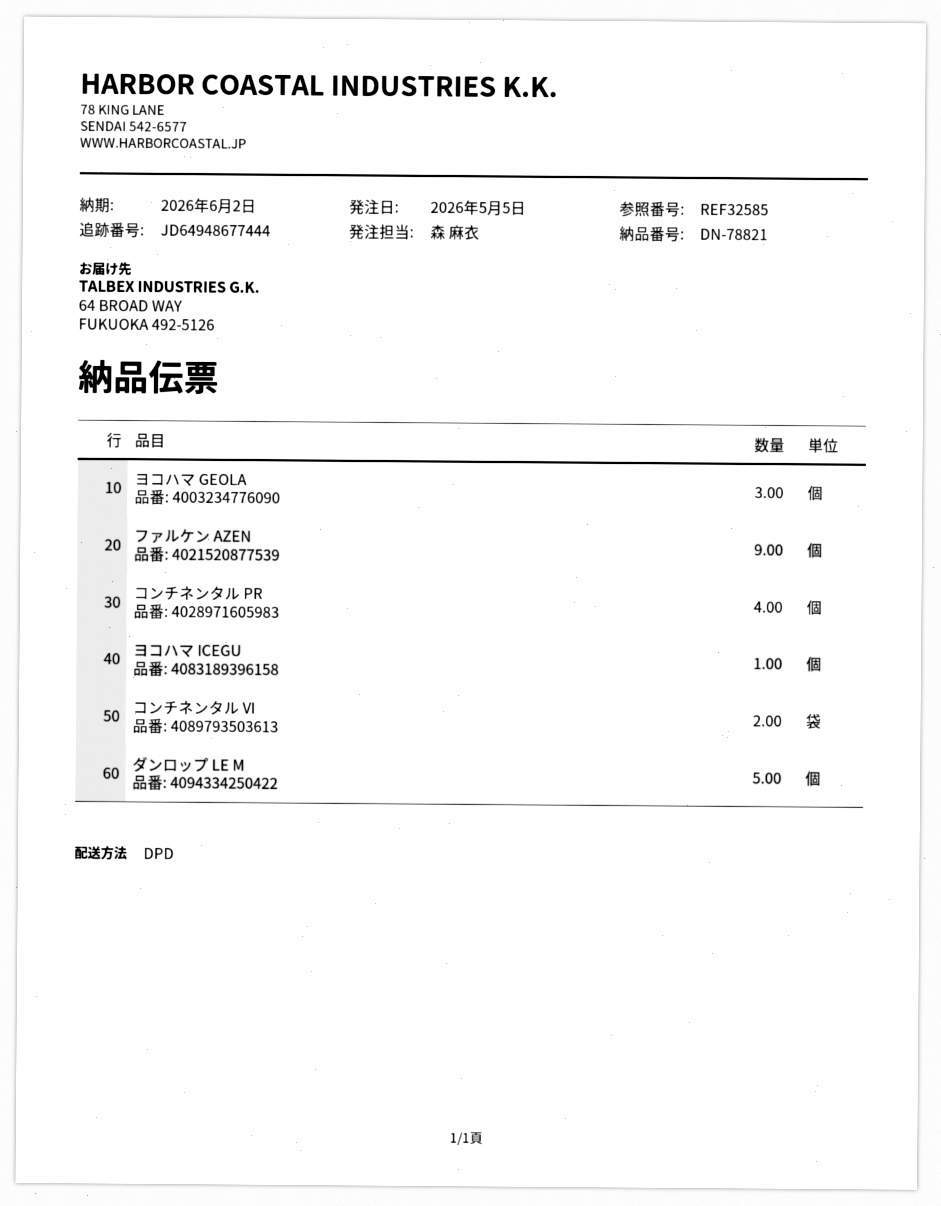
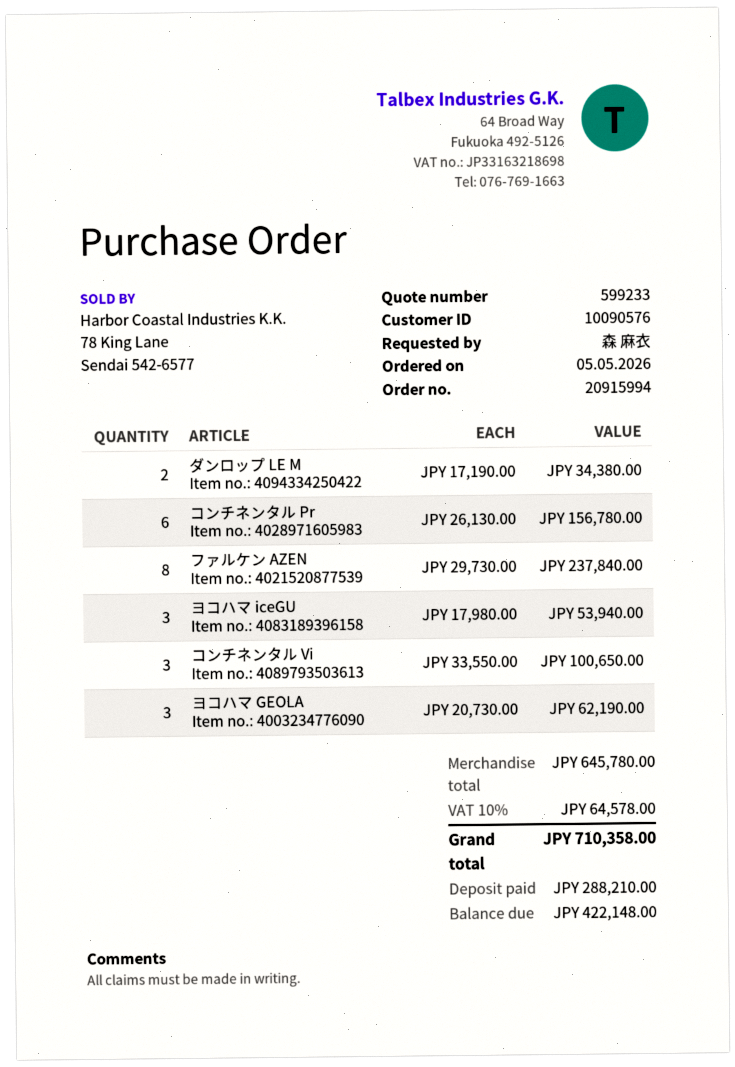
ファルケン AZEN: 9 -> 8
コンチネンタル PR: 4 -> 6
ヨコハマ ICEGU: 1 -> 3
コンチネンタル VI: 2 -> 3
ダンロップ LE M: 5 -> 2

